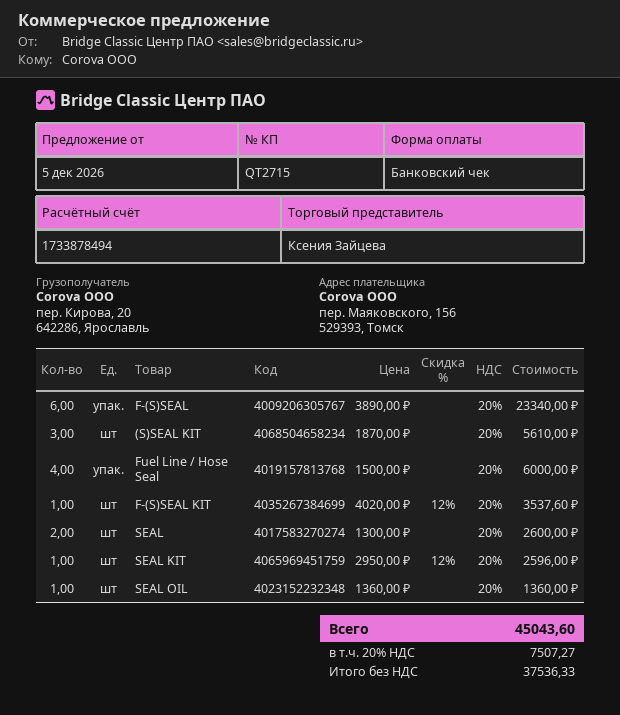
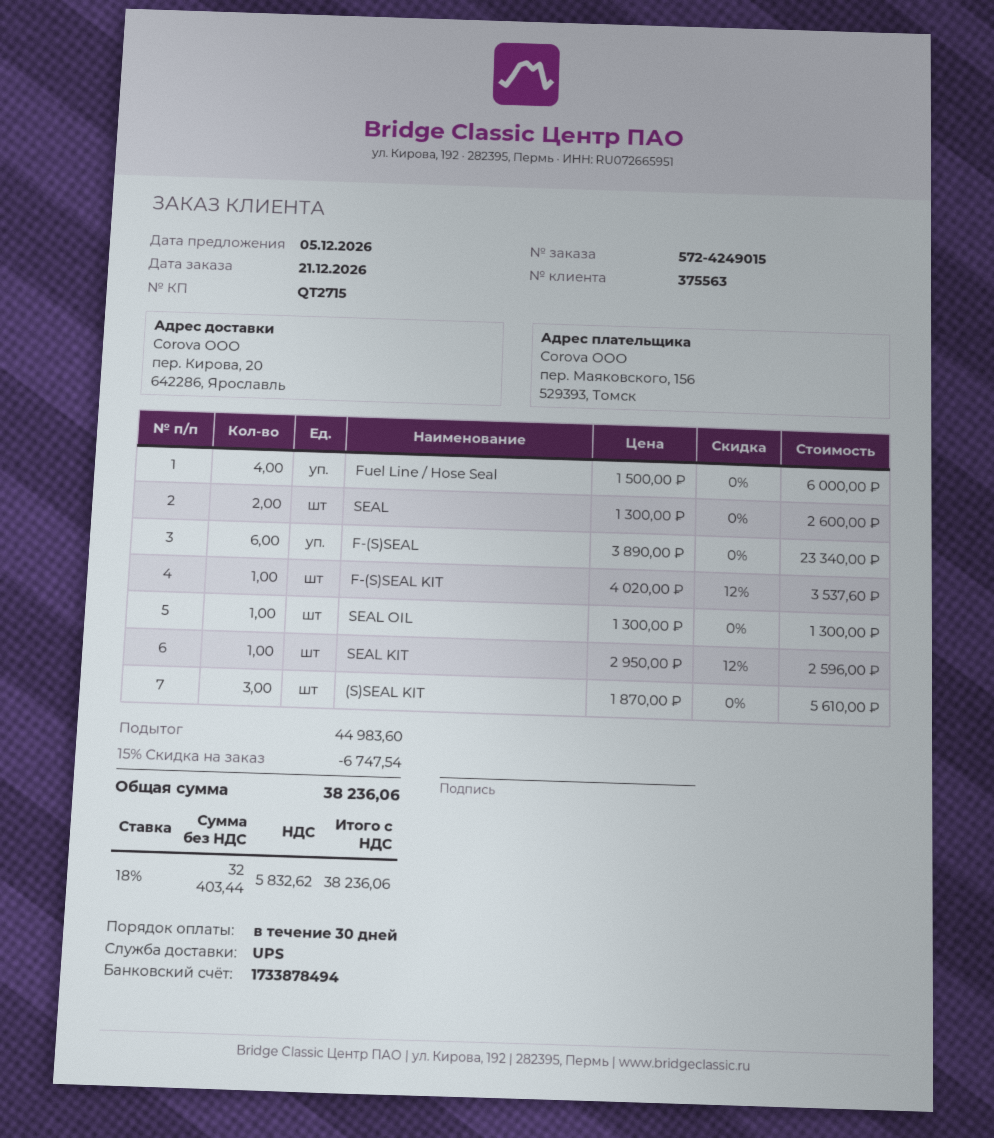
SEAL OIL: 1 x 1360.00 = 1360.00 -> 1 x 1300.00 = 1300.00
discount: none -> 15% = 6747.54
net: 37536.33 -> 32403.44
tax: 20% = 7507.27 -> 18% = 5832.62
total: 45043.60 -> 38236.06

